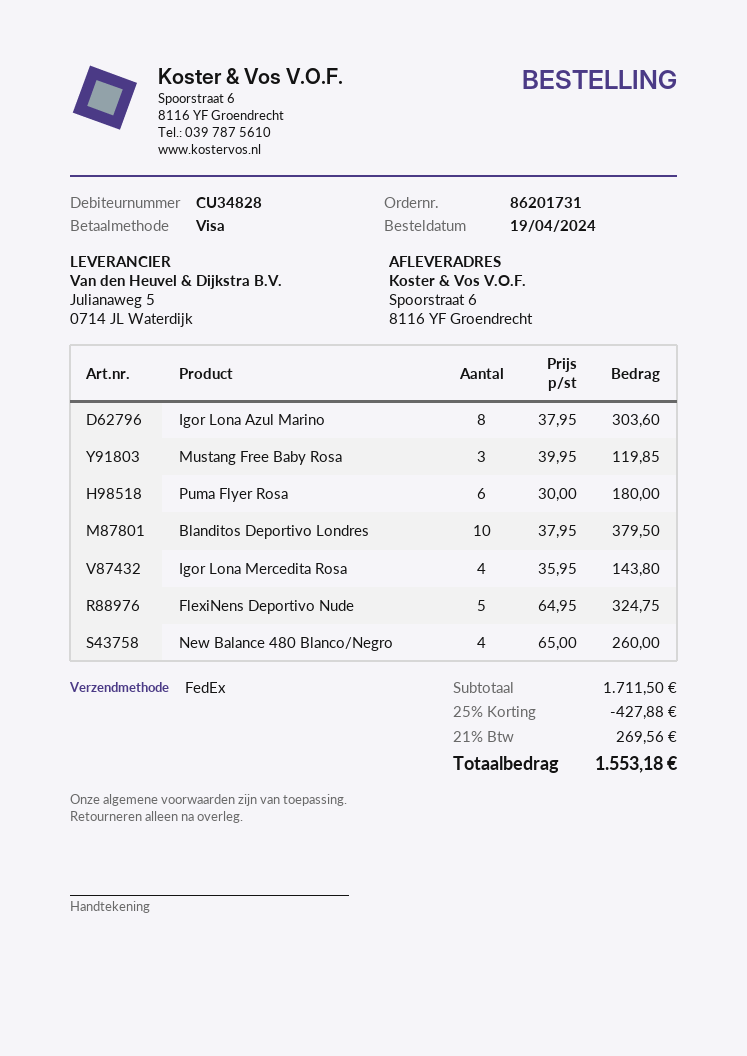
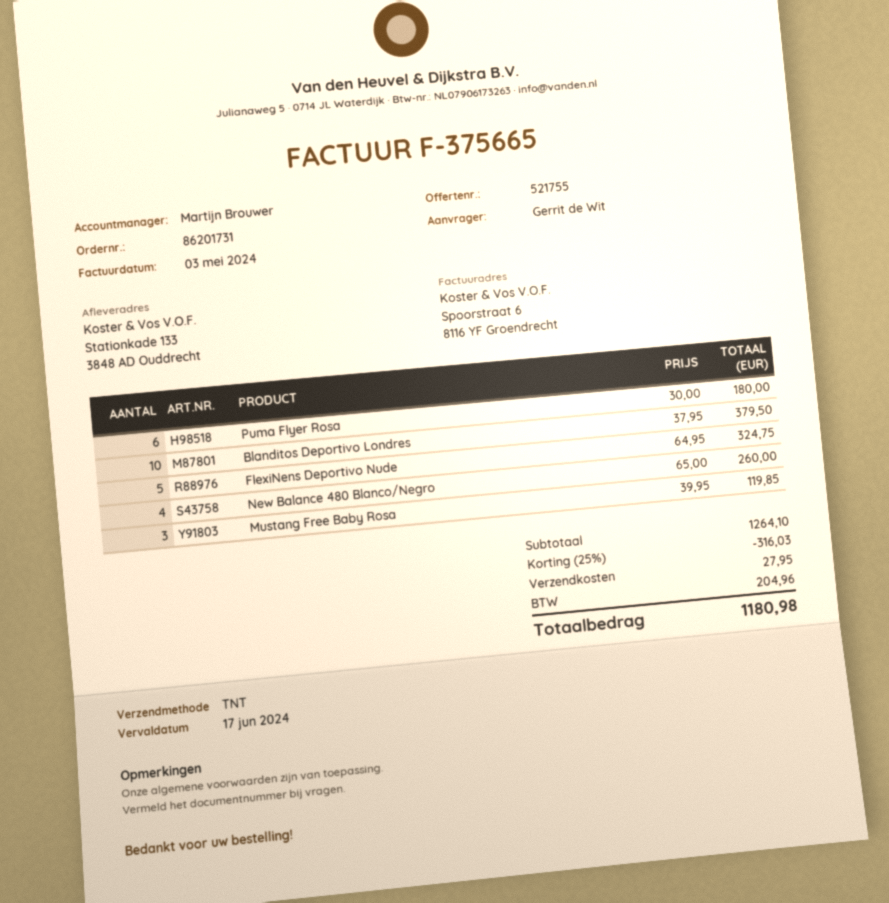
shipping method: FedEx -> TNT
ship to: Spoorstraat 6, 8116 YF Groendrecht -> Stationkade 133, 3848 AD Ouddrecht
Igor Lona Azul Marino: 8 x 37.95 = 303.60 -> none
Igor Lona Mercedita Rosa: 4 x 35.95 = 143.80 -> none
subtotal: 1711.50 -> 1264.10
discount: 25% = 427.88 -> 25% = 316.03
shipping: none -> 27.95
tax: 269.56 -> 204.96
total: 1553.18 -> 1180.98

